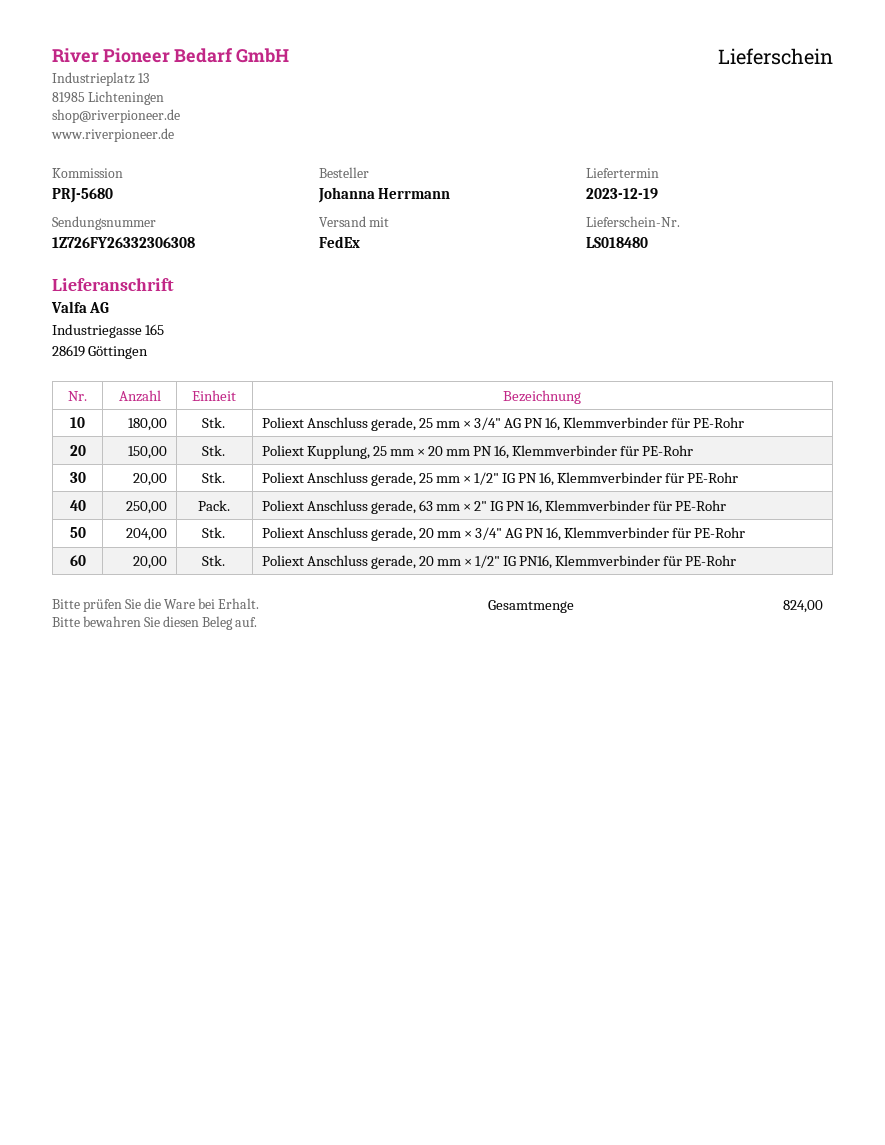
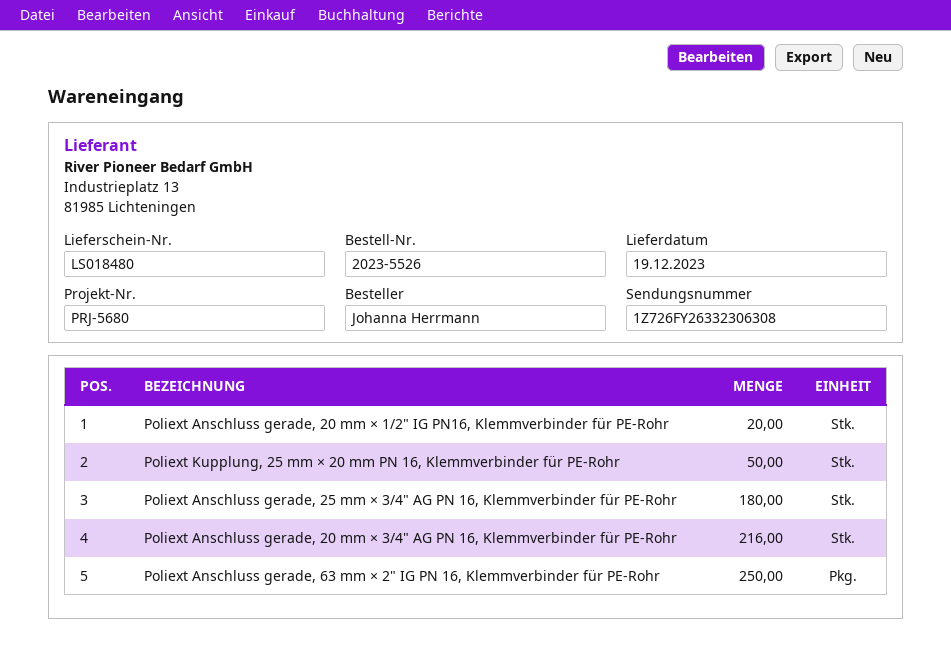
Poliext Kupplung, 25 mm × 20 mm PN 16, Klemmverbinder für PE-Rohr: 150 -> 50
Poliext Anschluss gerade, 25 mm × 1/2" IG PN 16, Klemmverbinder für PE-Rohr: 20 -> none
Poliext Anschluss gerade, 20 mm × 3/4" AG PN 16, Klemmverbinder für PE-Rohr: 204 -> 216

